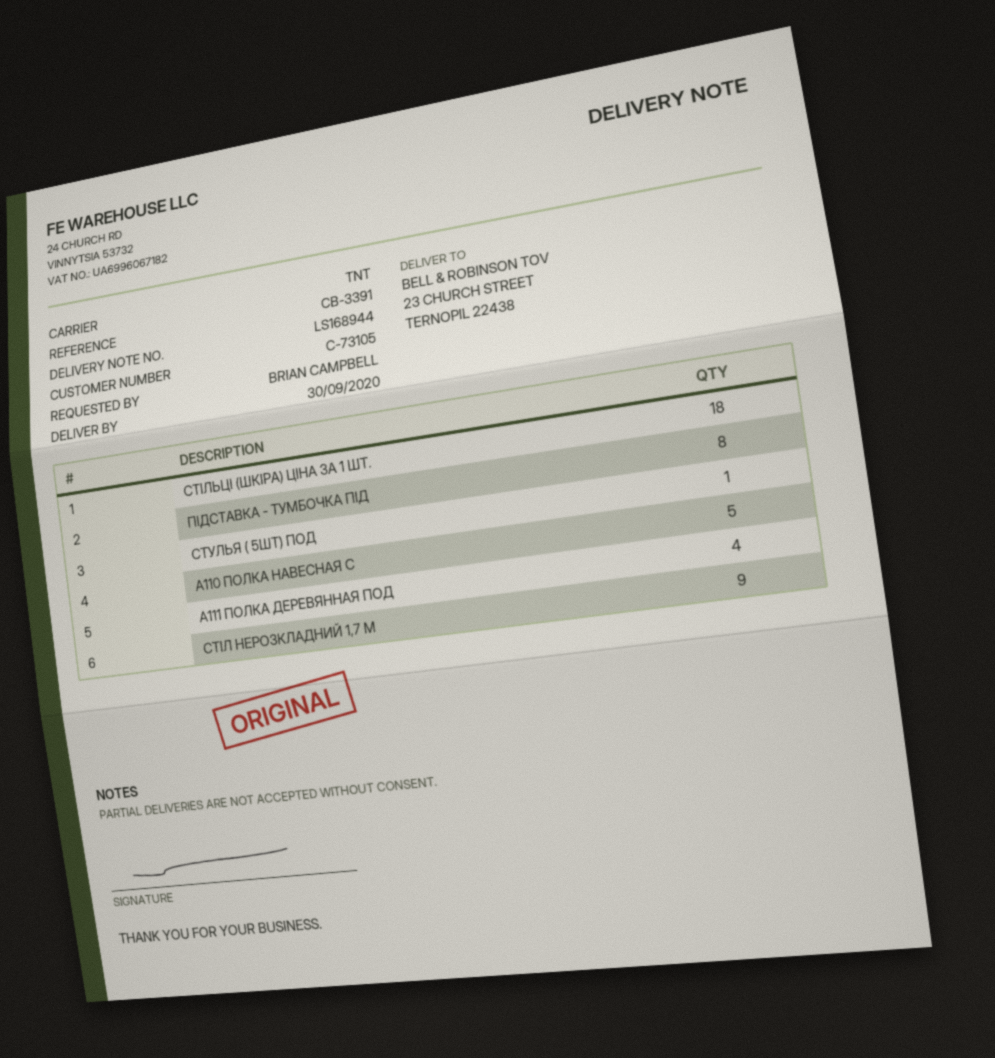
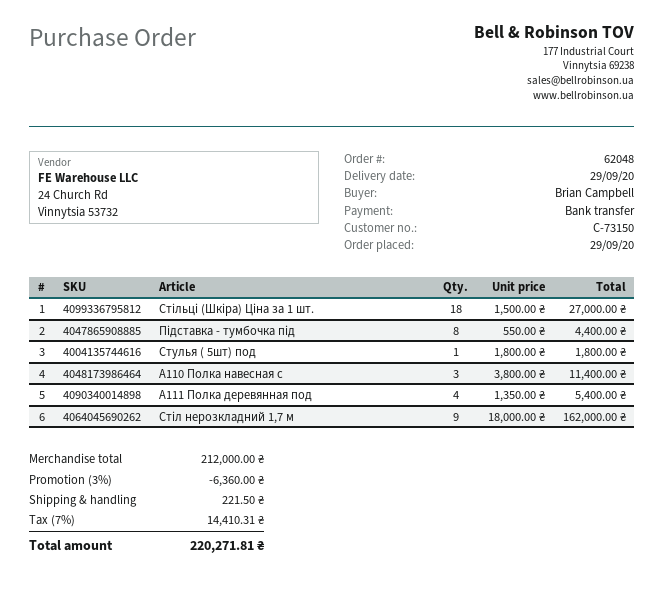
delivery date: 2020-09-30 -> 2020-09-29
customer number: C-73105 -> C-73150
А110 ПОЛКА НАВЕСНАЯ С: 5 -> 3

